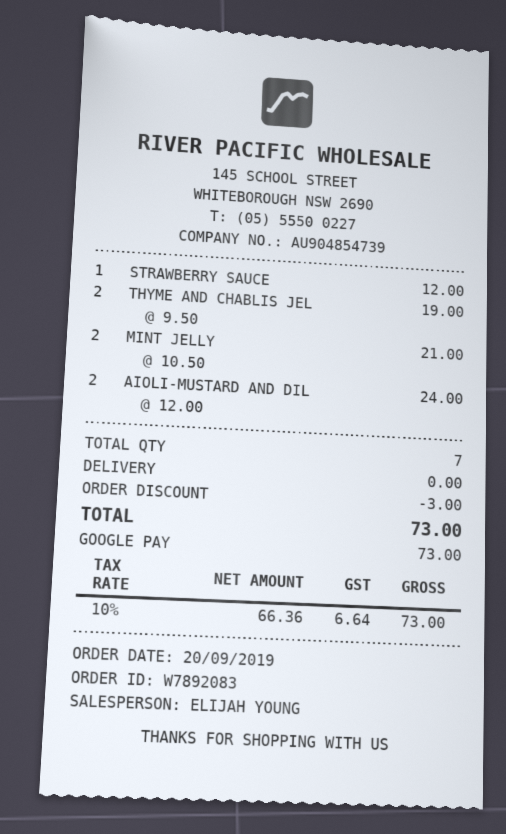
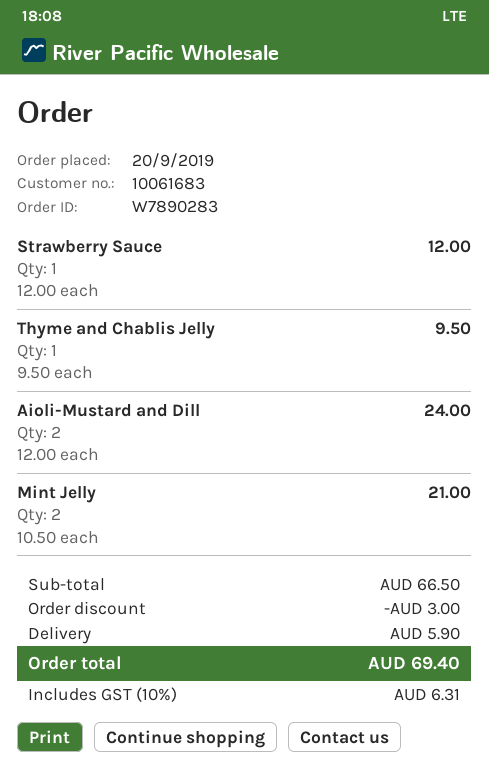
order number: W7892083 -> W7890283
THYME AND CHABLIS JEL: 2 x 9.50 = 19.00 -> 1 x 9.50 = 9.50
shipping: 0.00 -> 5.90
tax: 10% = 6.64 -> 10% = 6.31
total: 73.00 -> 69.40

